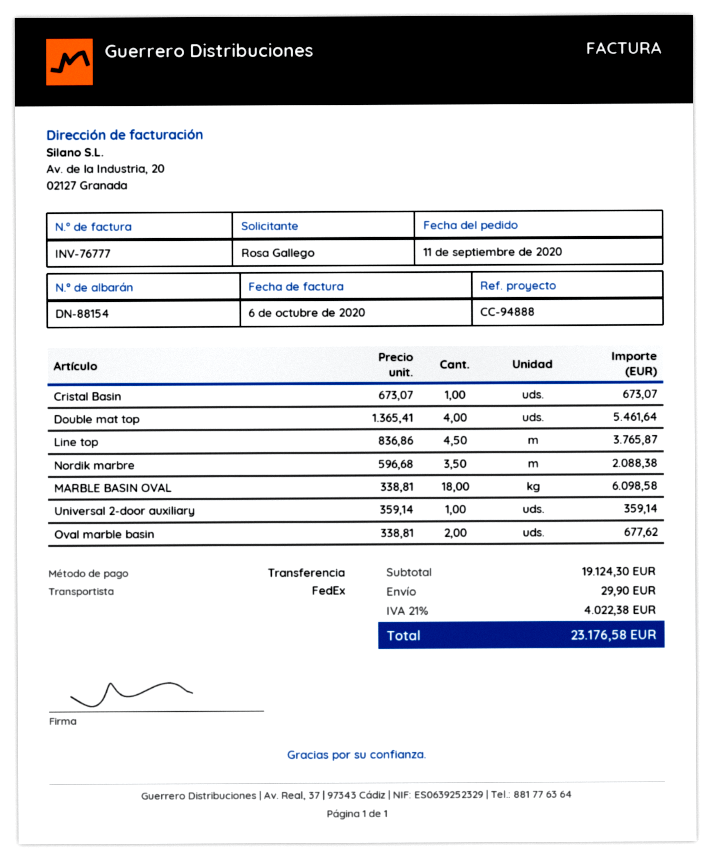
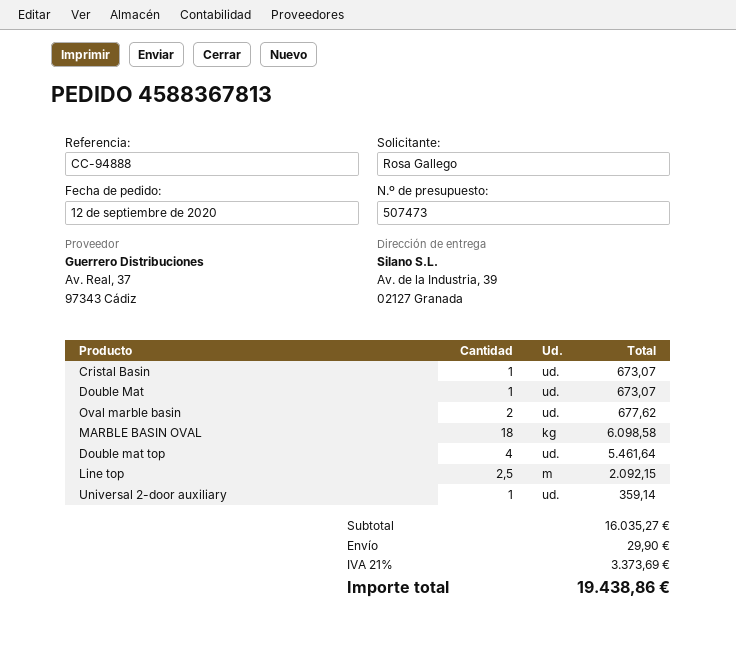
order date: 2020-09-11 -> 2020-09-12
Line top: 4.5 for 3765.87 -> 2.5 for 2092.15
Nordik marbre: 3.5 for 2088.38 -> none
Double Mat: none -> 1 for 673.07
subtotal: 19124.30 -> 16035.27
tax: 21% = 4022.38 -> 21% = 3373.69
total: 23176.58 -> 19438.86

